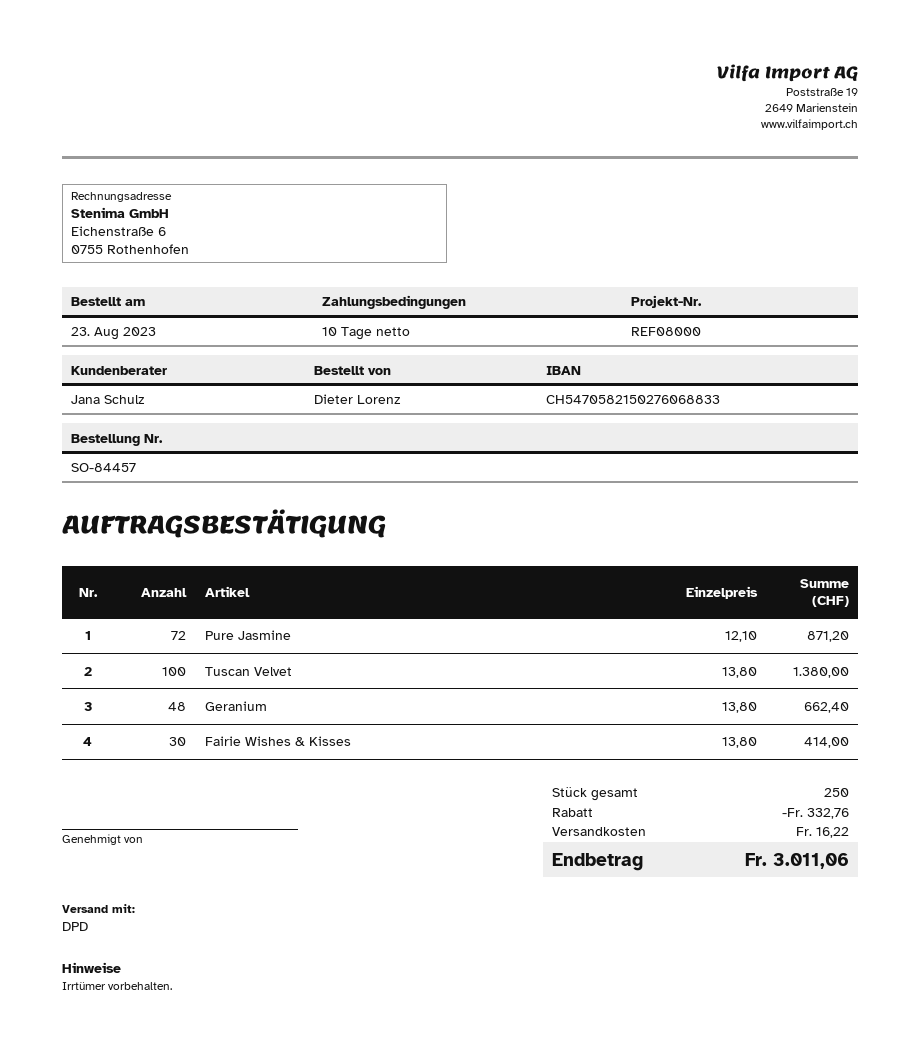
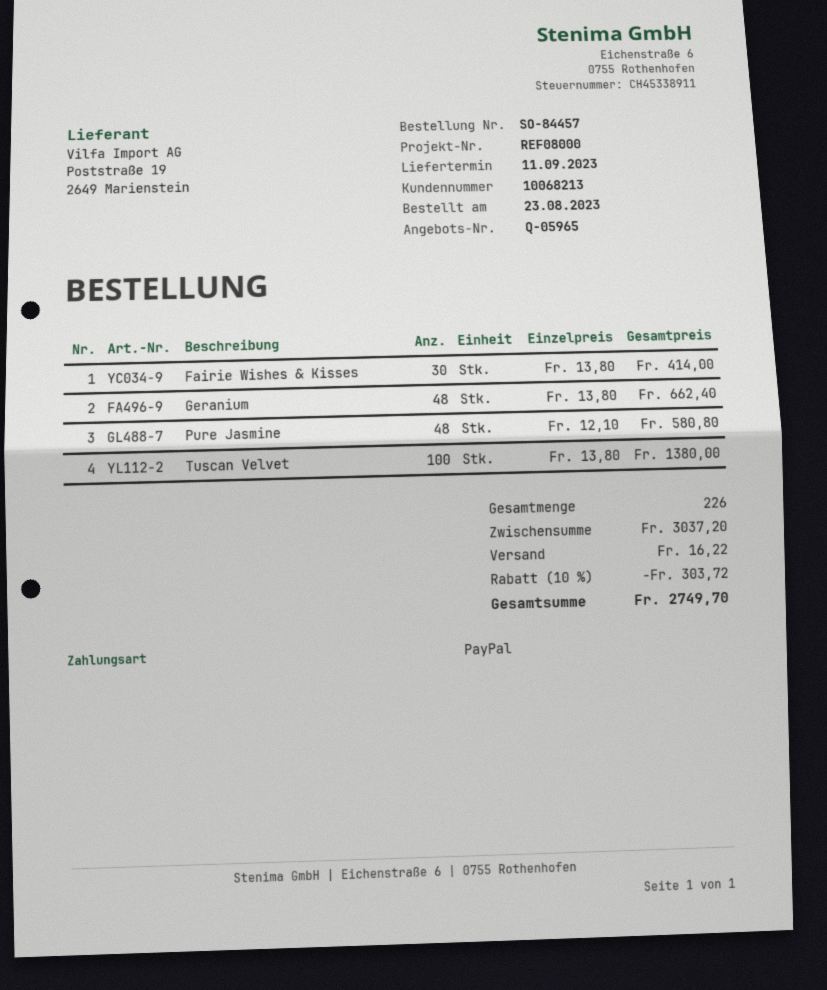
Pure Jasmine: 72 x 12.10 = 871.20 -> 48 x 12.10 = 580.80
total quantity: 250 -> 226
discount: 332.76 -> 303.72
total: 3011.06 -> 2749.70

